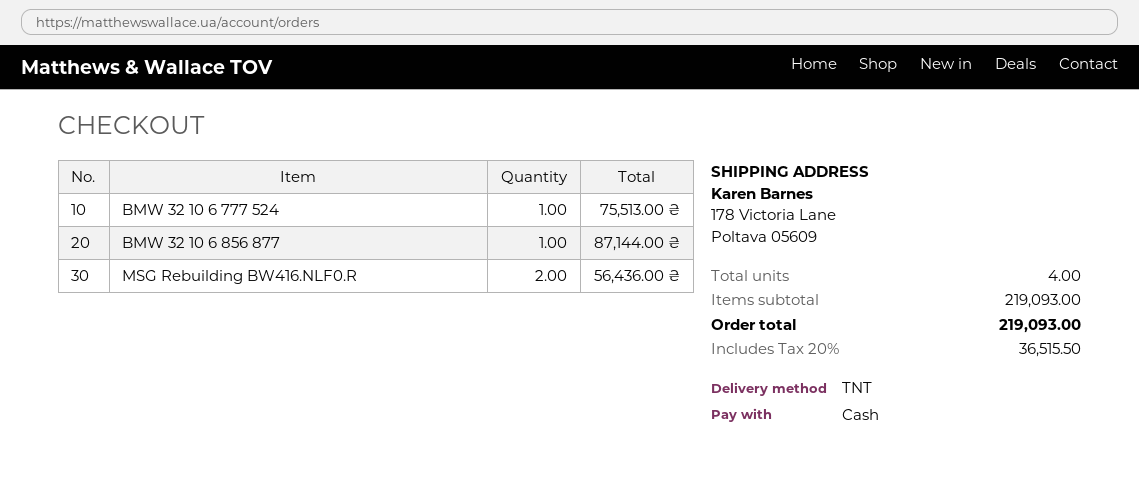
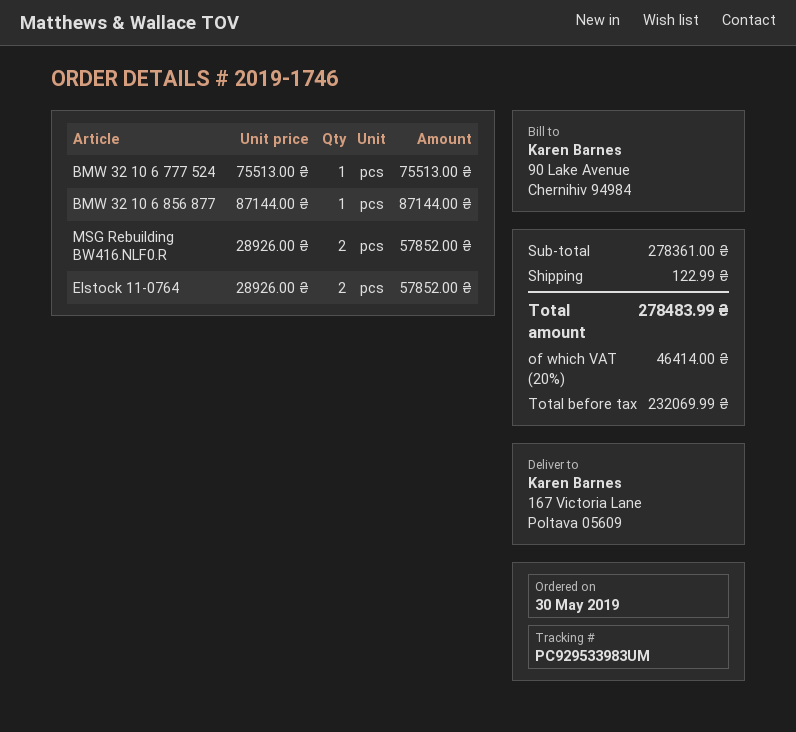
ship to: 178 Victoria Lane, Poltava 05609 -> 167 Victoria Lane, Poltava 05609
MSG Rebuilding BW416.NLF0.R: 2 for 56436.00 -> 2 for 57852.00
Elstock 11-0764: none -> 2 for 57852.00
subtotal: 219093.00 -> 278361.00
shipping: none -> 122.99
tax: 20% = 36515.50 -> 20% = 46414.00
total: 219093.00 -> 278483.99

